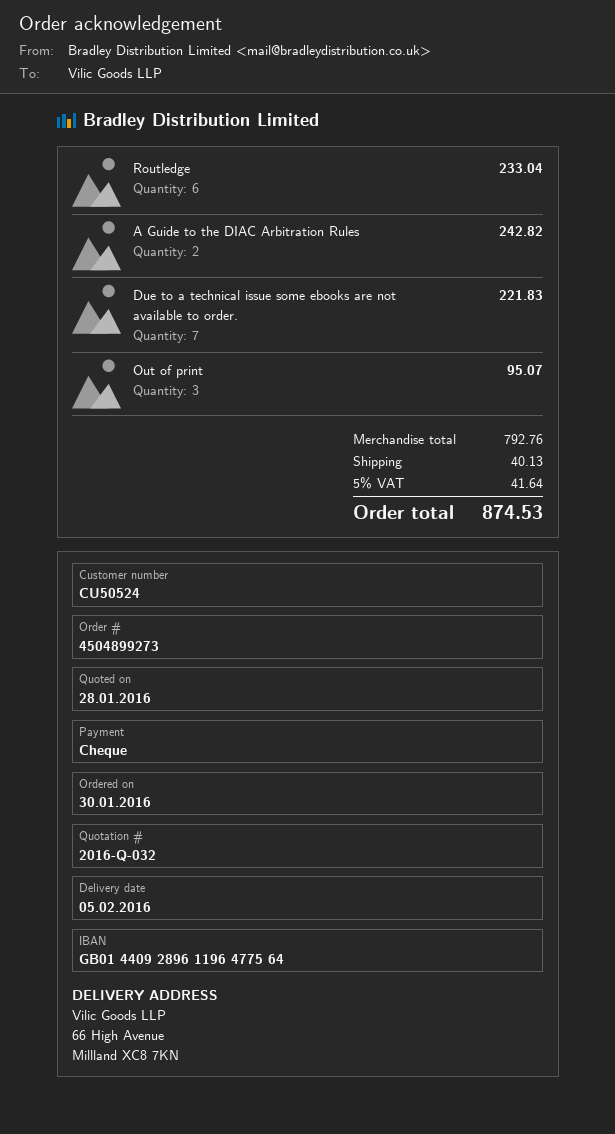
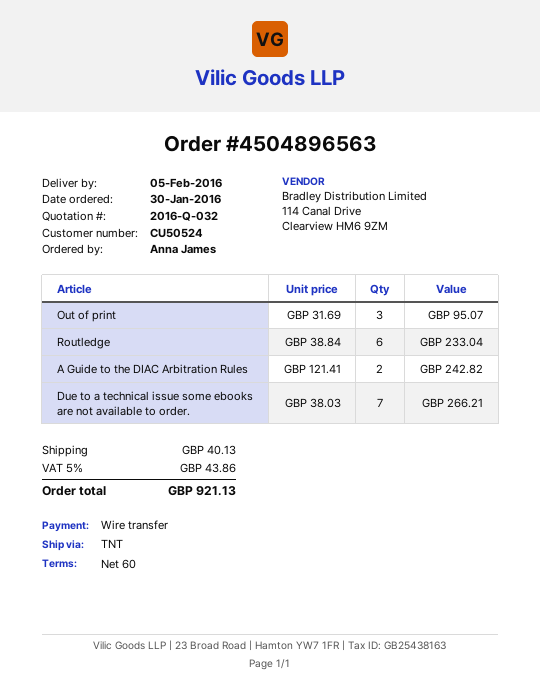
order number: 4504899273 -> 4504896563
payment method: cheque -> bank transfer
Due to a technical issue some ebooks are not available to order.: 7 for 221.83 -> 7 for 266.21
tax: 5% = 41.64 -> 5% = 43.86
total: 874.53 -> 921.13

